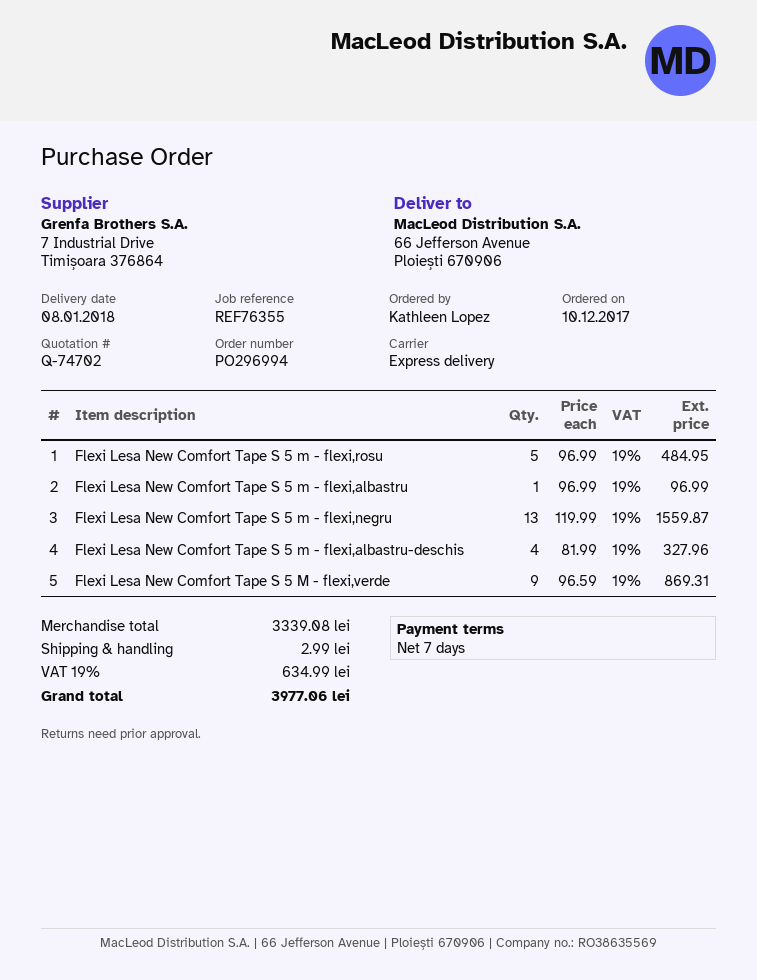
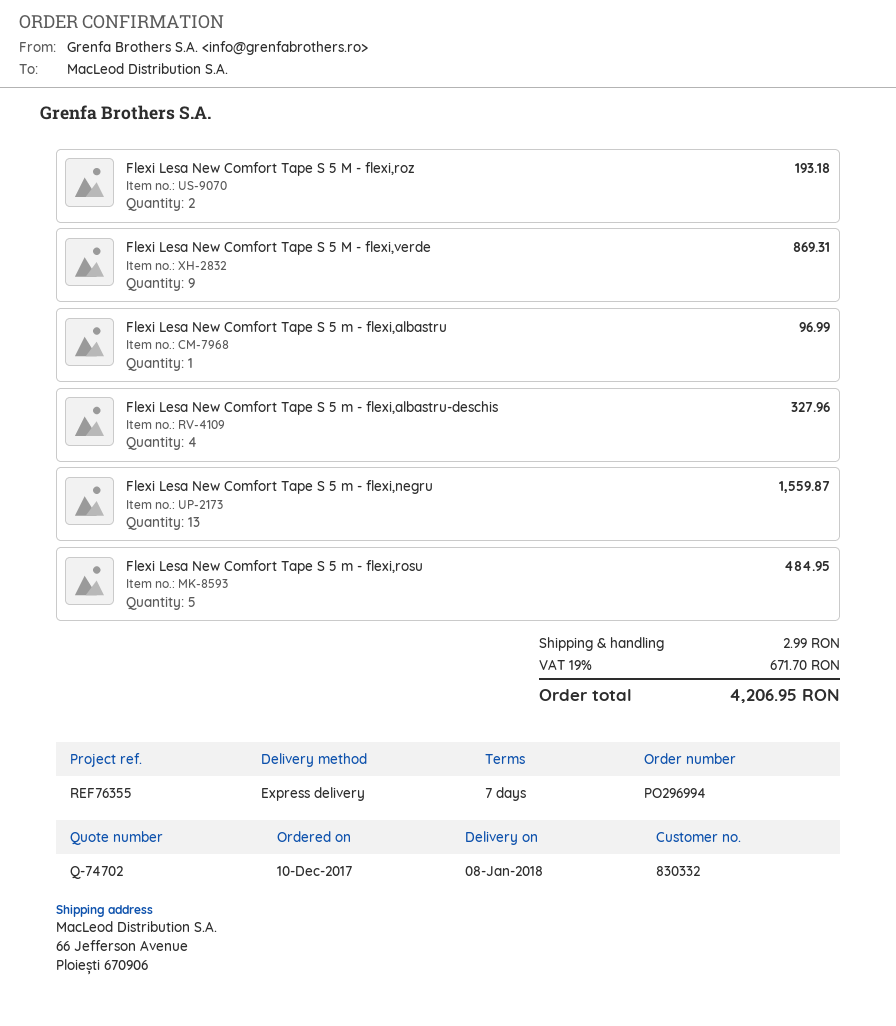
Flexi Lesa New Comfort Tape S 5 M - flexi,roz: none -> 2 for 193.18
tax: 19% = 634.99 -> 19% = 671.70
total: 3977.06 -> 4206.95

